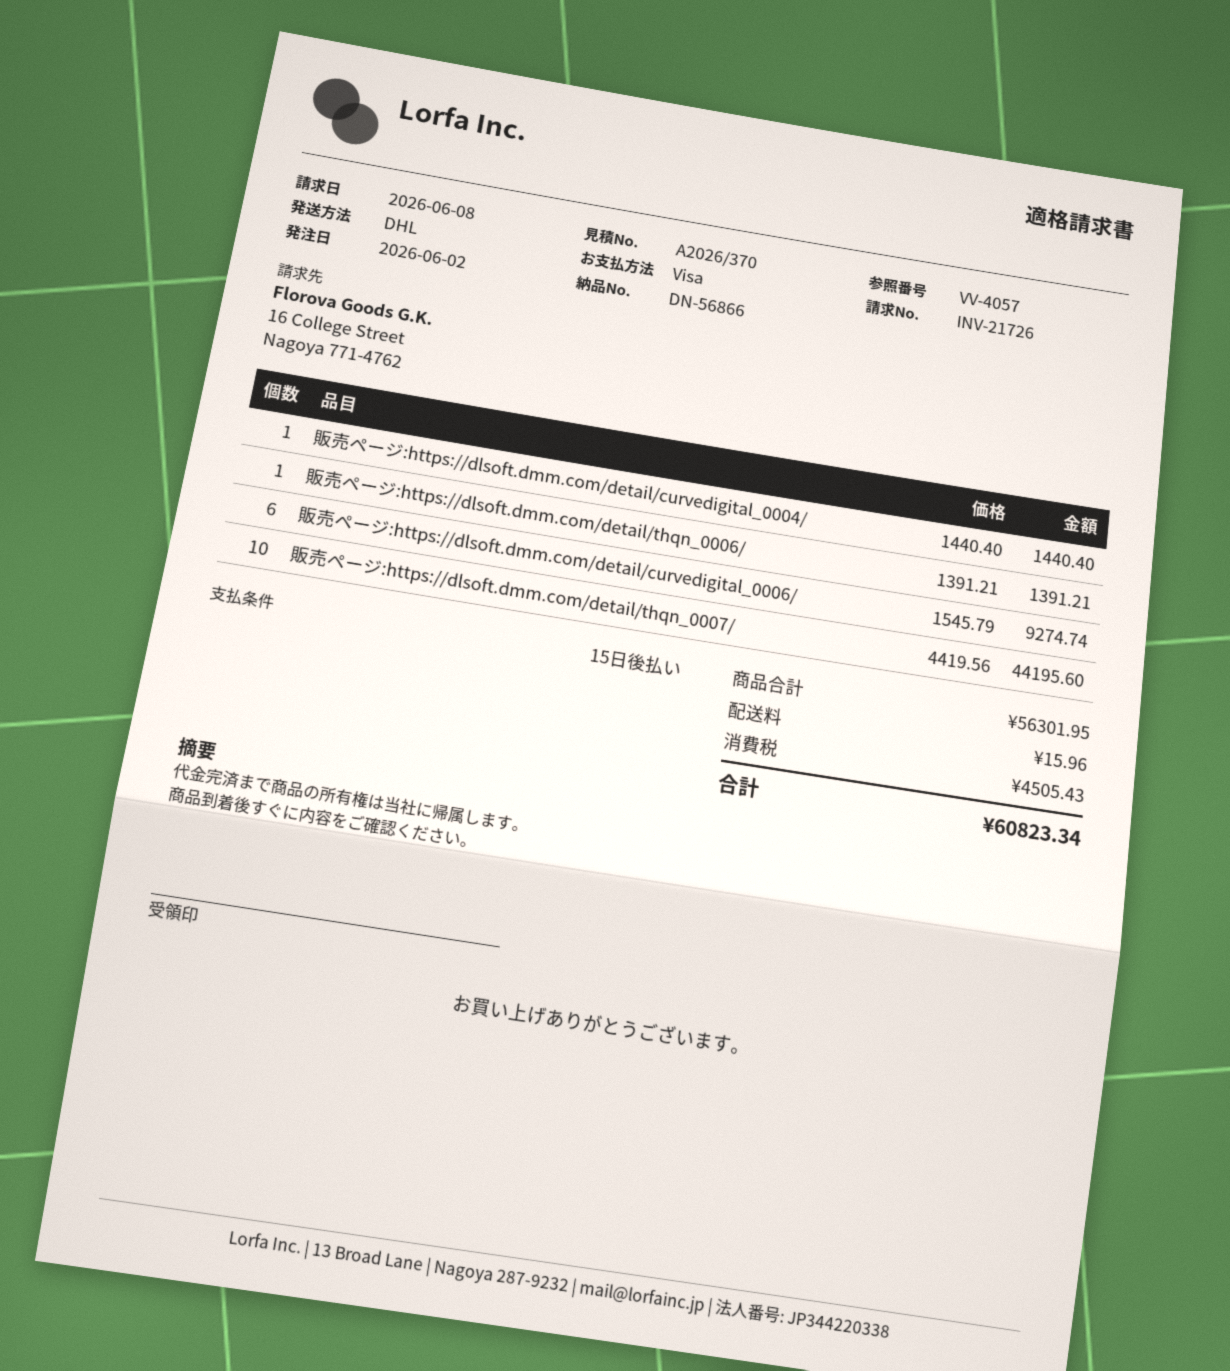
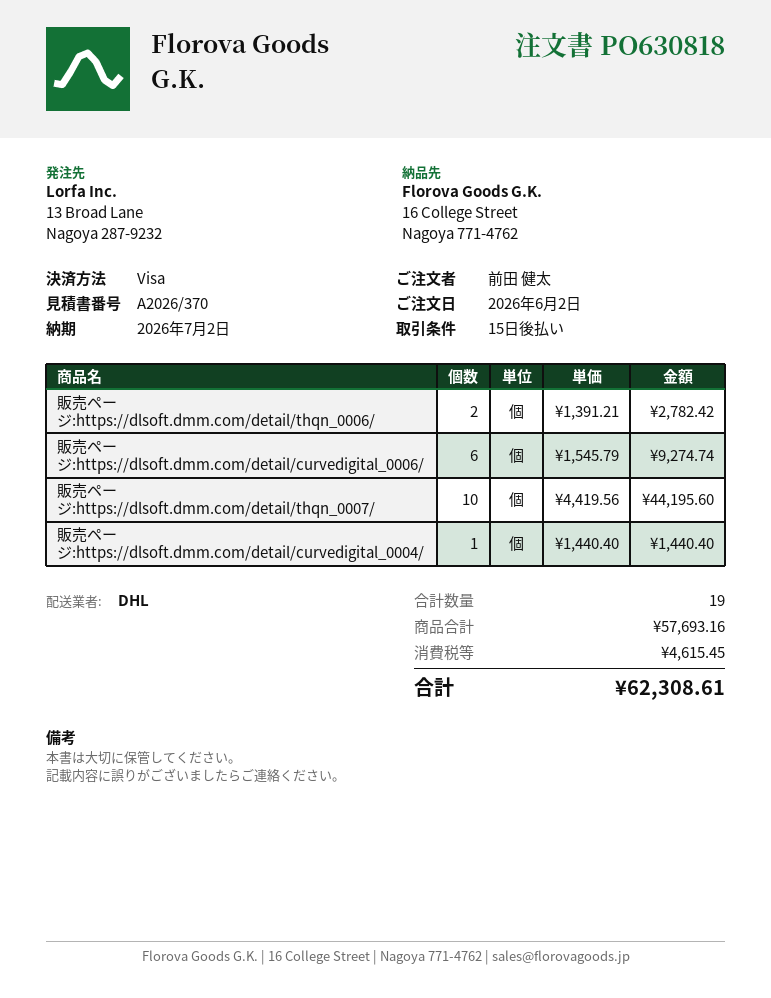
販売ページ:https://dlsoft.dmm.com/detail/thqn_0006/: 1 x 1391.21 = 1391.21 -> 2 x 1391.21 = 2782.42
subtotal: 56301.95 -> 57693.16
shipping: 15.96 -> none
tax: 4505.43 -> 4615.45
total: 60823.34 -> 62308.61

